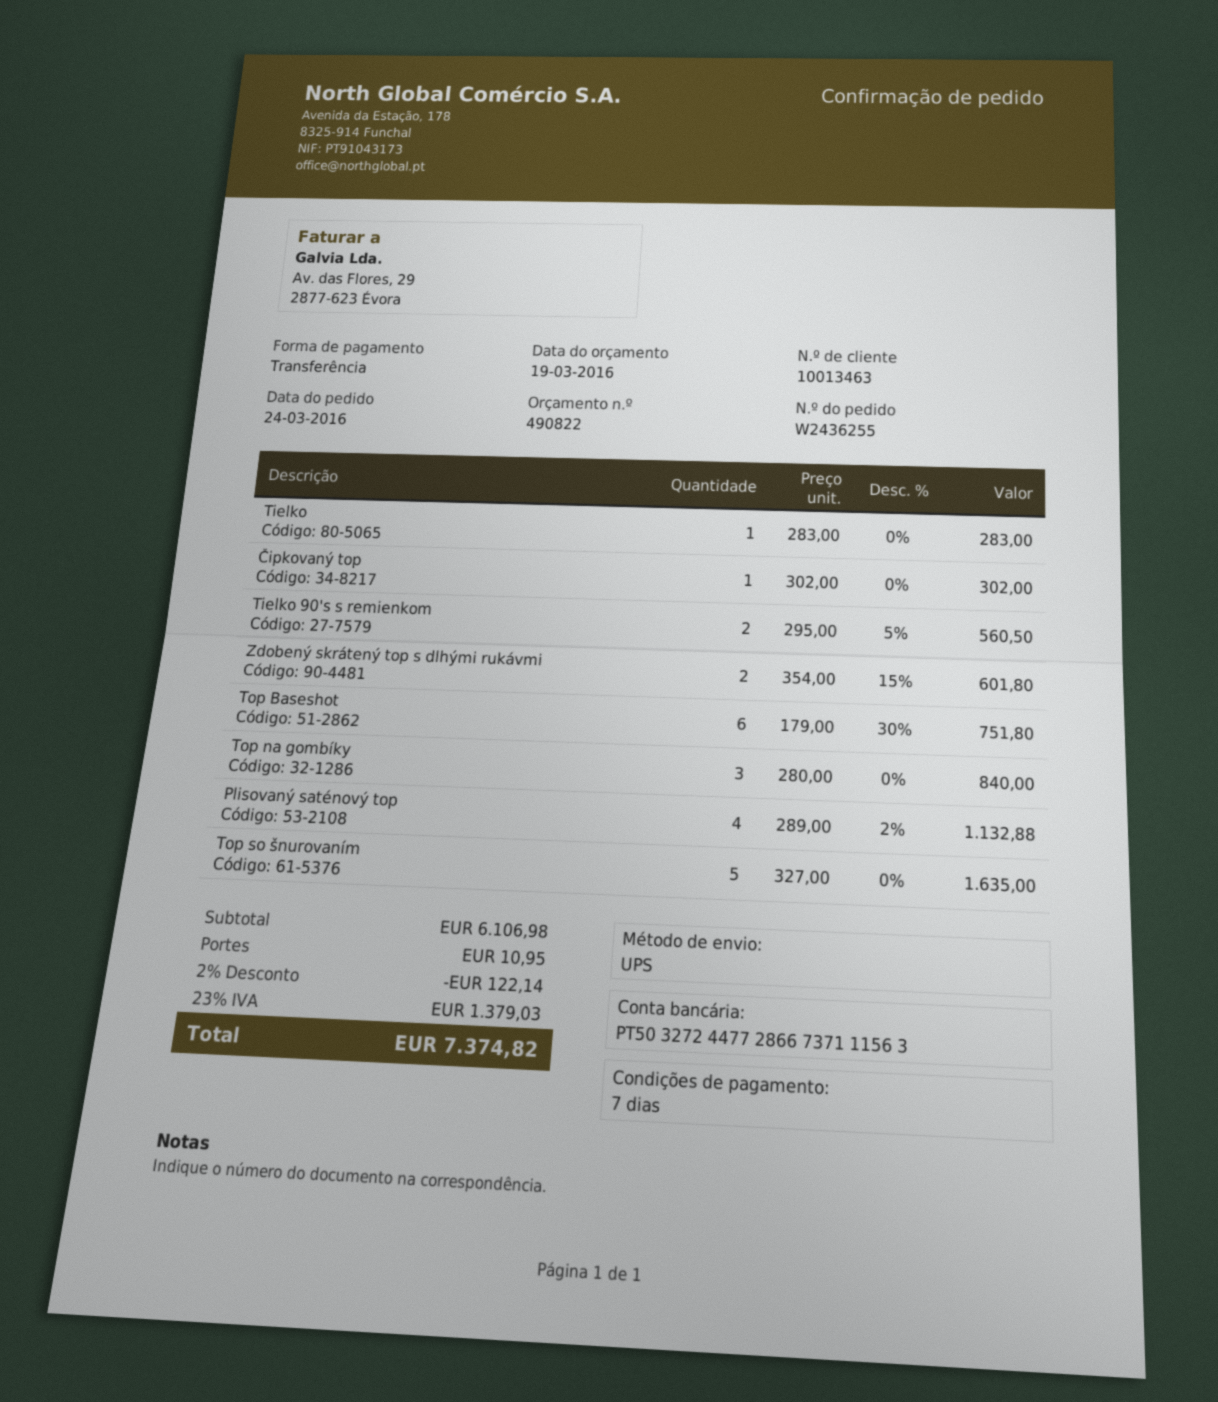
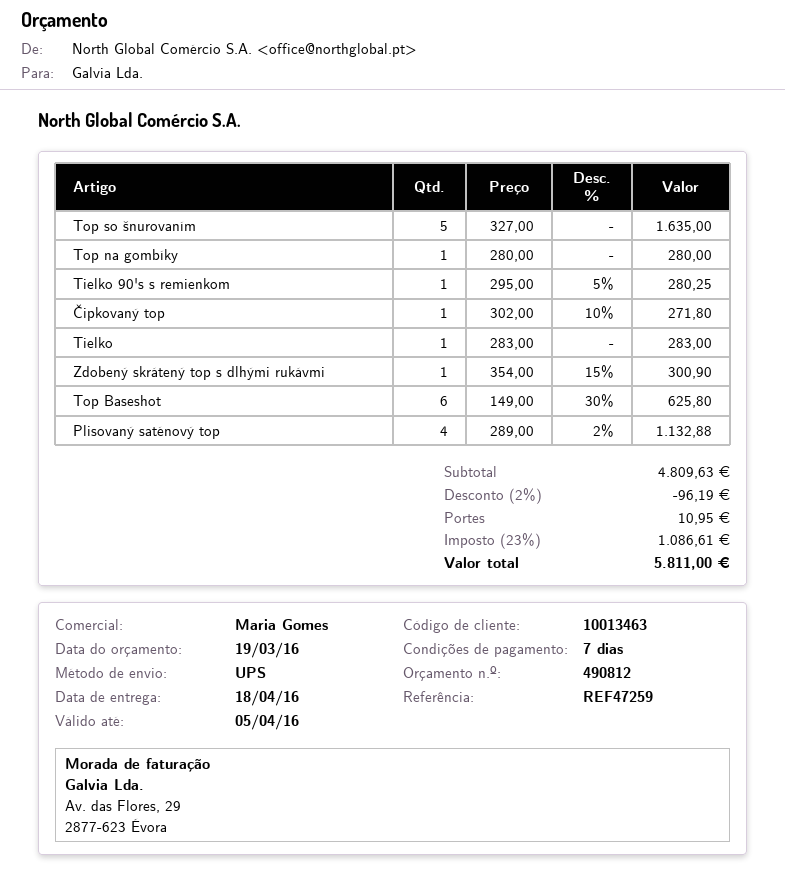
quote number: 490822 -> 490812
Čipkovaný top: 1 x 302.00 = 302.00 -> 1 x 302.00 - 10% = 271.80
Tielko 90's s remienkom: 2 x 295.00 - 5% = 560.50 -> 1 x 295.00 - 5% = 280.25
Zdobený skrátený top s dlhými rukávmi: 2 x 354.00 - 15% = 601.80 -> 1 x 354.00 - 15% = 300.90
Top Baseshot: 6 x 179.00 - 30% = 751.80 -> 6 x 149.00 - 30% = 625.80
Top na gombíky: 3 x 280.00 = 840.00 -> 1 x 280.00 = 280.00
subtotal: 6106.98 -> 4809.63
discount: 2% = 122.14 -> 2% = 96.19
tax: 23% = 1379.03 -> 23% = 1086.61
total: 7374.82 -> 5811.00

